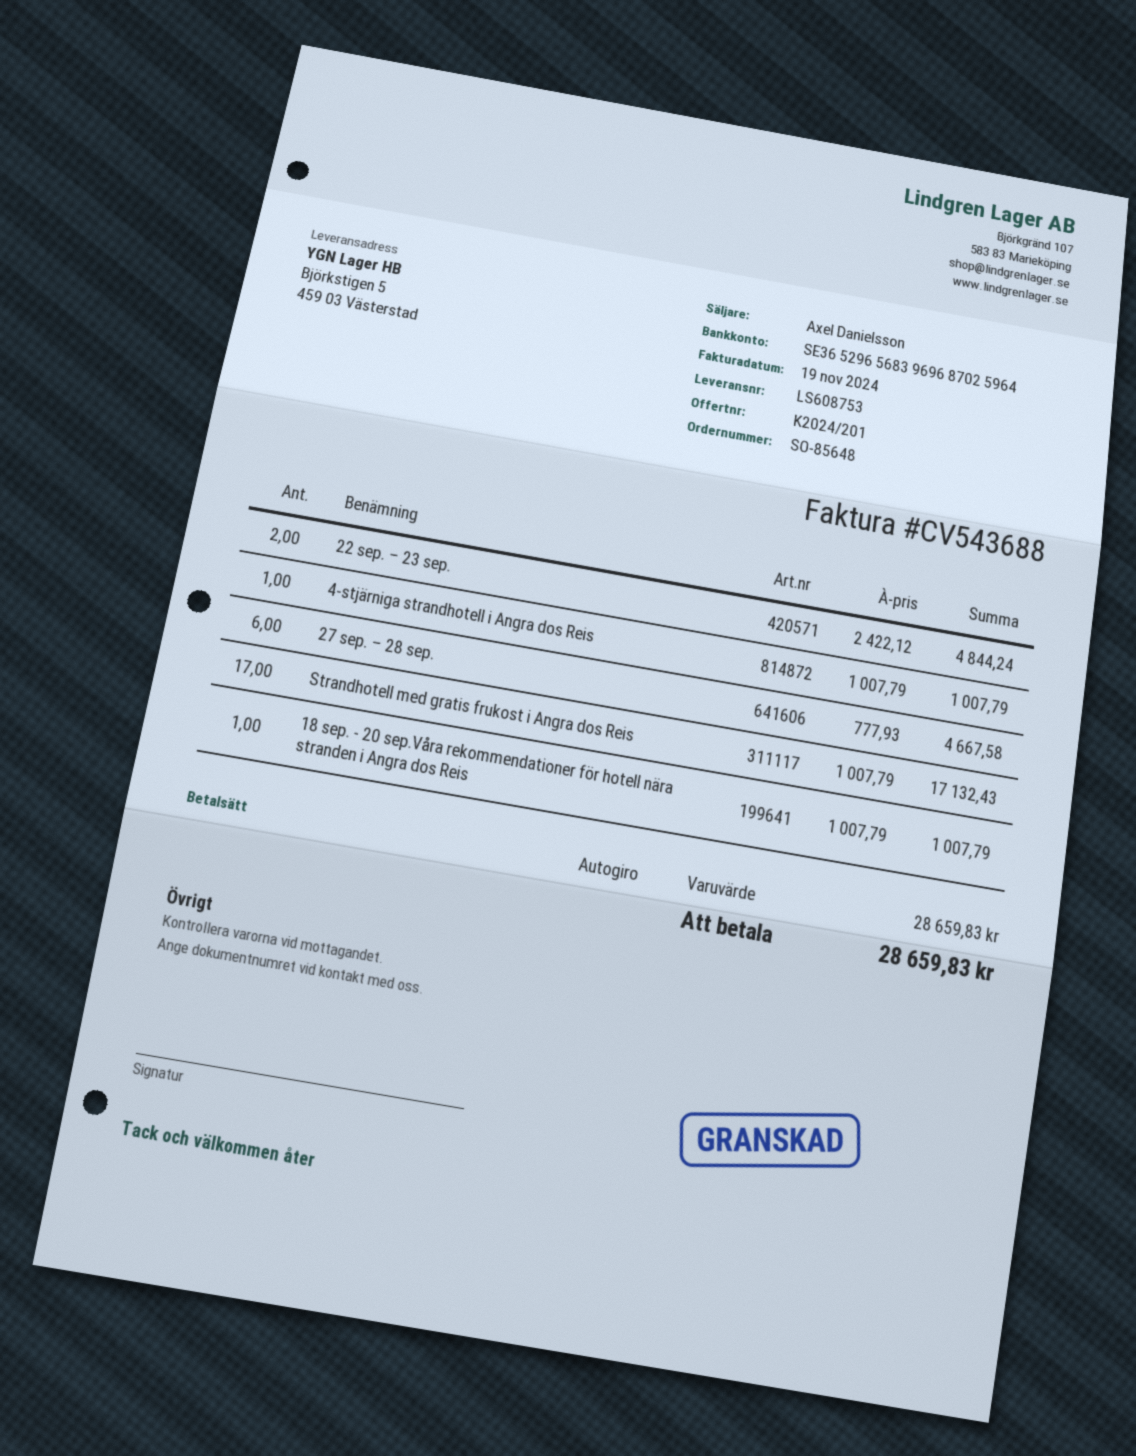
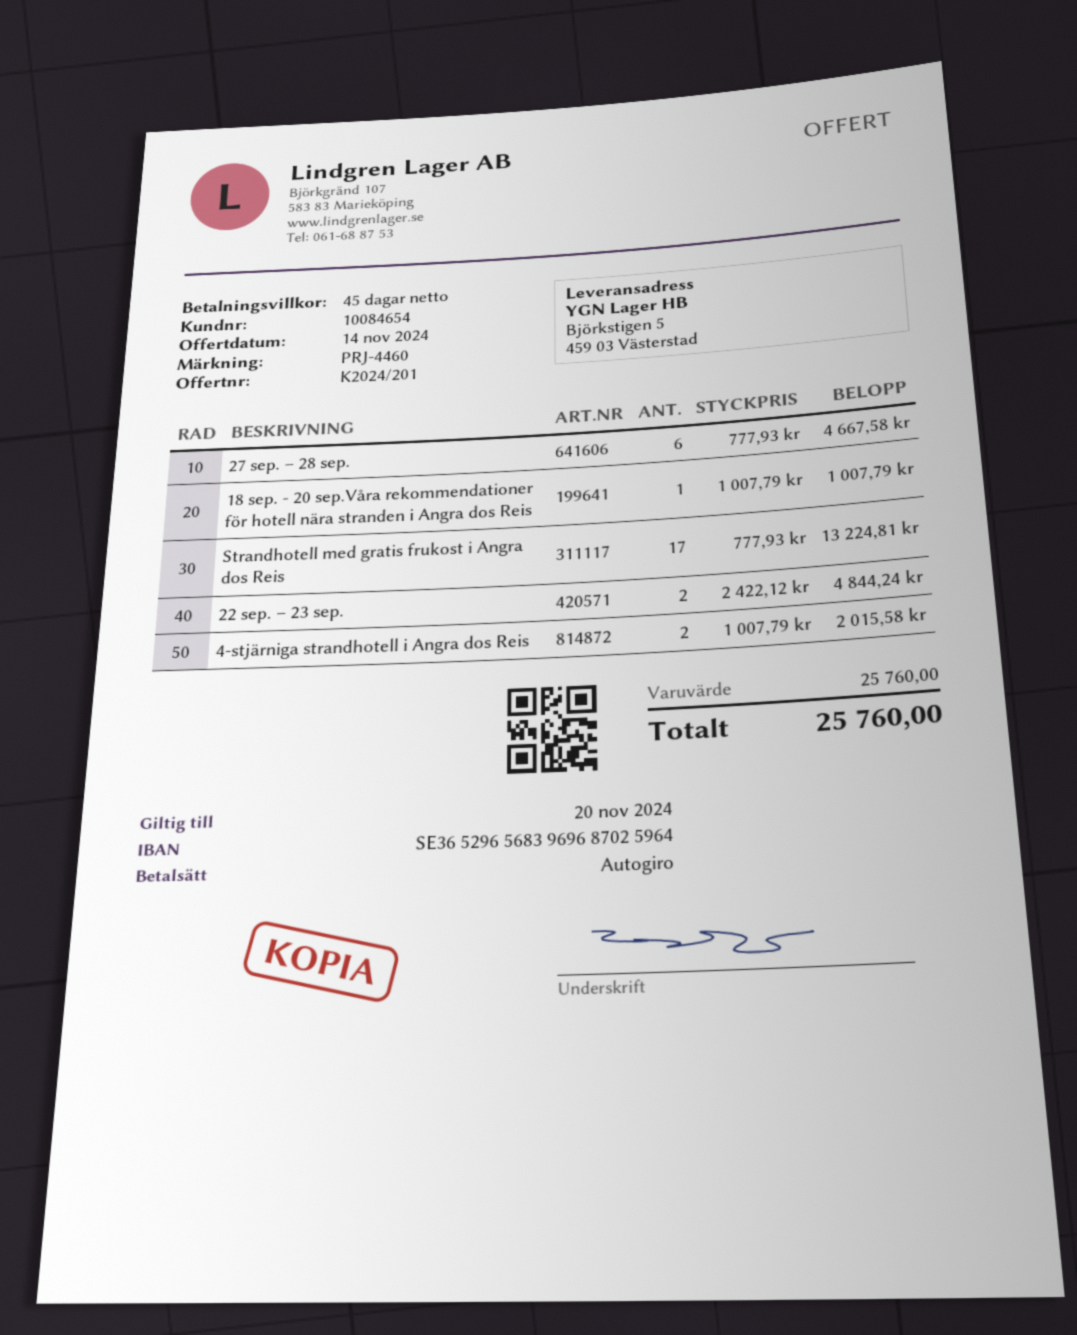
4-stjärniga strandhotell i Angra dos Reis: 1 x 1007.79 = 1007.79 -> 2 x 1007.79 = 2015.58
Strandhotell med gratis frukost i Angra dos Reis: 17 x 1007.79 = 17132.43 -> 17 x 777.93 = 13224.81
subtotal: 28659.83 -> 25760.00
total: 28659.83 -> 25760.00

